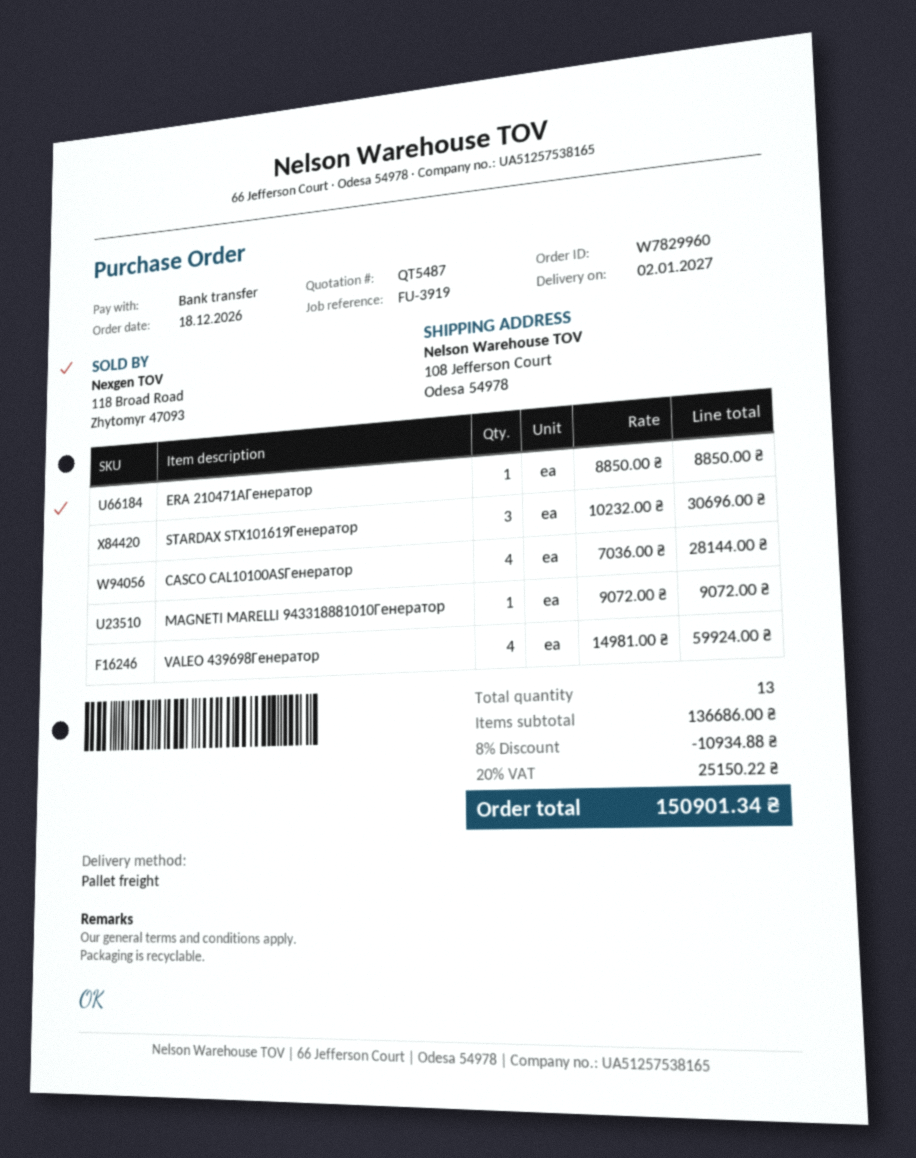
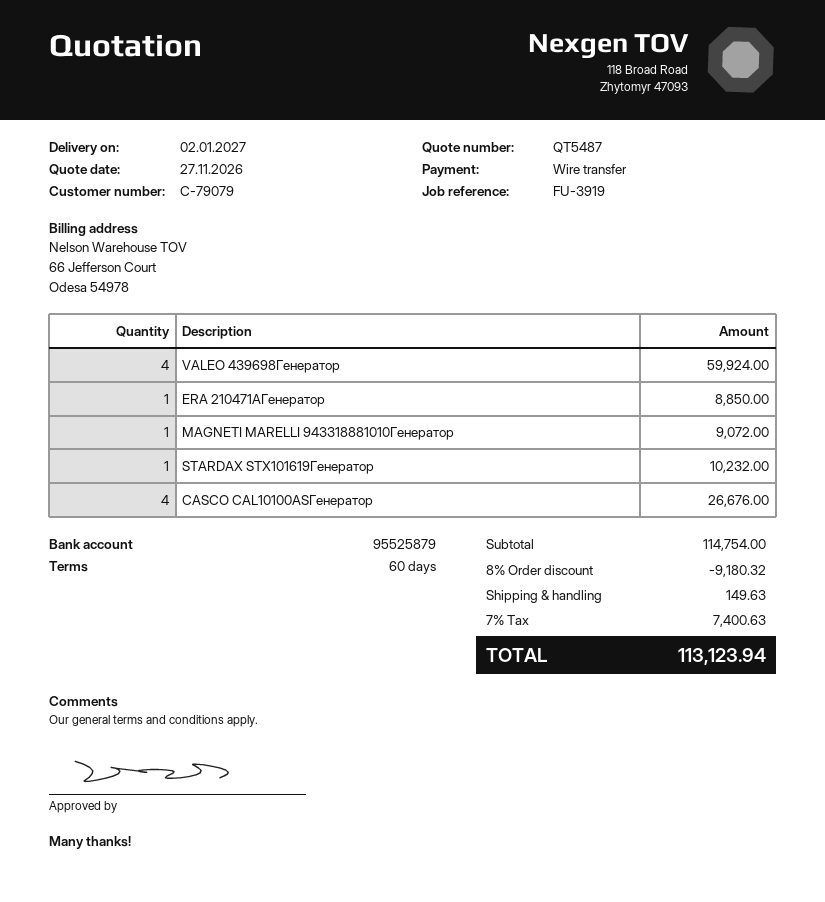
STARDAX STX101619Генератор: 3 for 30696.00 -> 1 for 10232.00
CASCO CAL10100ASГенератор: 4 for 28144.00 -> 4 for 26676.00
subtotal: 136686.00 -> 114754.00
discount: 8% = 10934.88 -> 8% = 9180.32
shipping: none -> 149.63
tax: 20% = 25150.22 -> 7% = 7400.63
total: 150901.34 -> 113123.94

